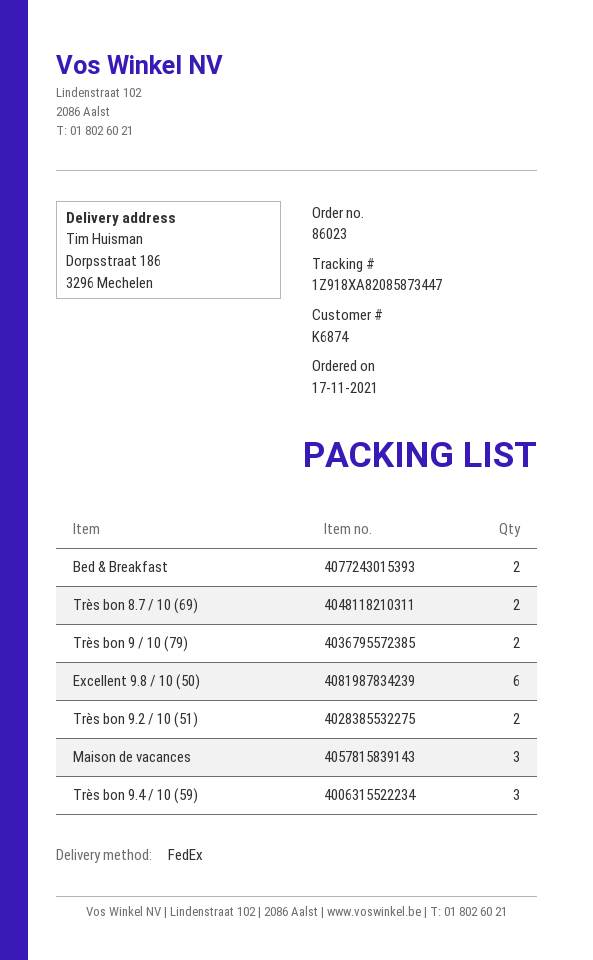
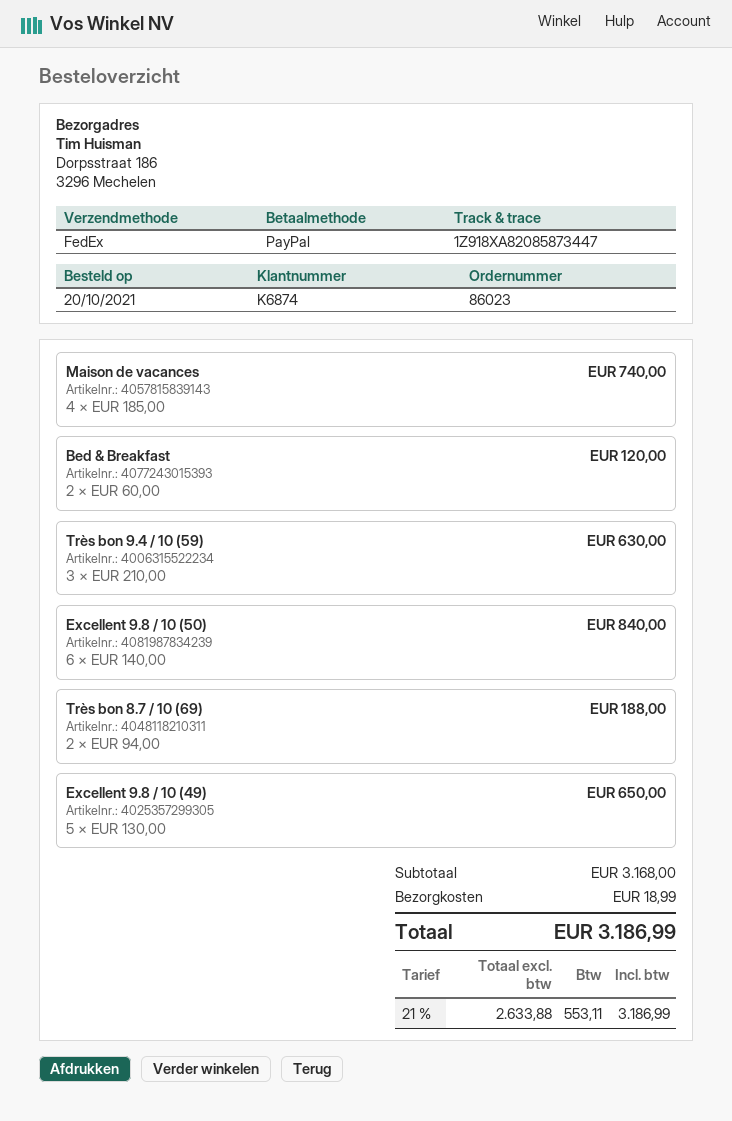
order date: 2021-11-17 -> 2021-10-20
Très bon 9 / 10 (79): 2 -> none
Très bon 9.2 / 10 (51): 2 -> none
Maison de vacances: 3 -> 4
Excellent 9.8 / 10 (49): none -> 5

